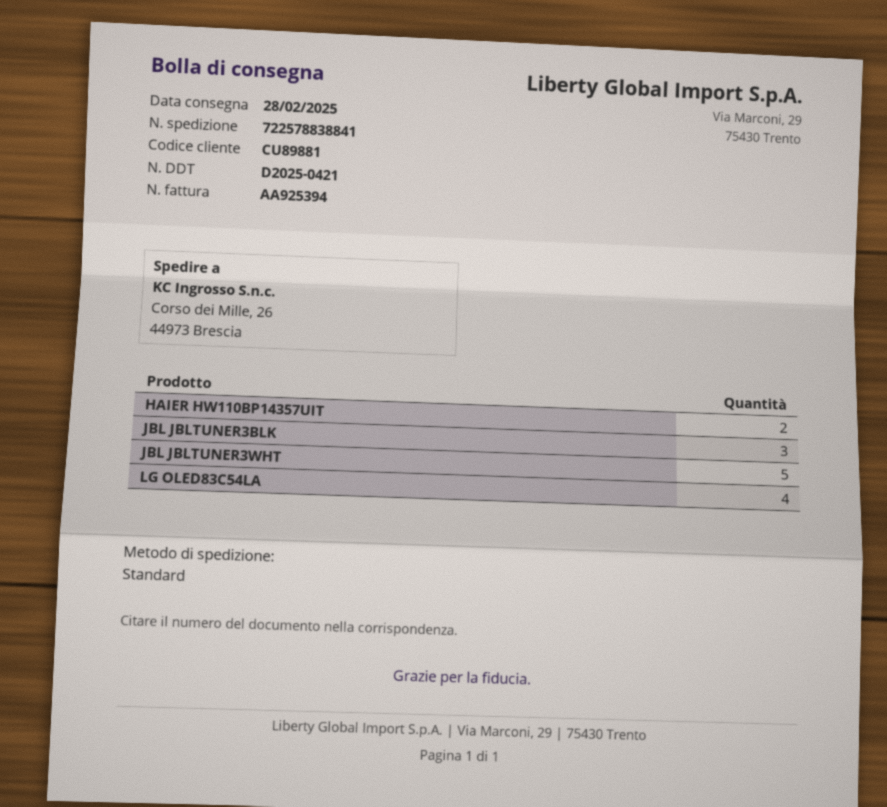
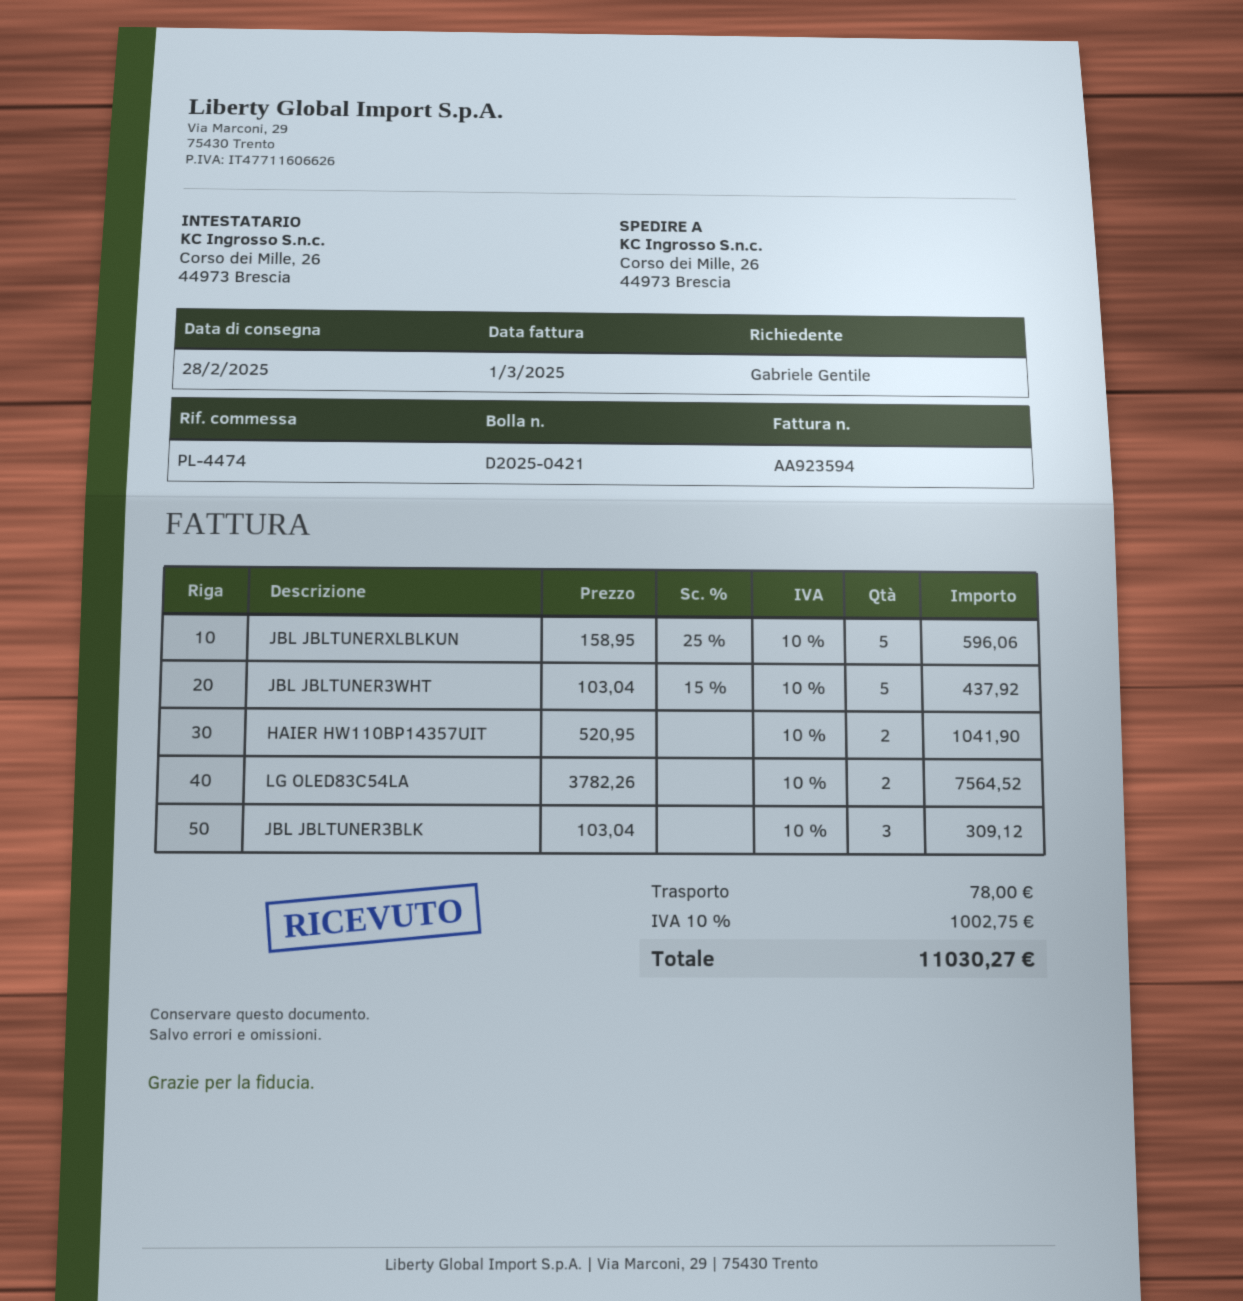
invoice number: AA925394 -> AA923594
LG OLED83C54LA: 4 -> 2
JBL JBLTUNERXLBLKUN: none -> 5

